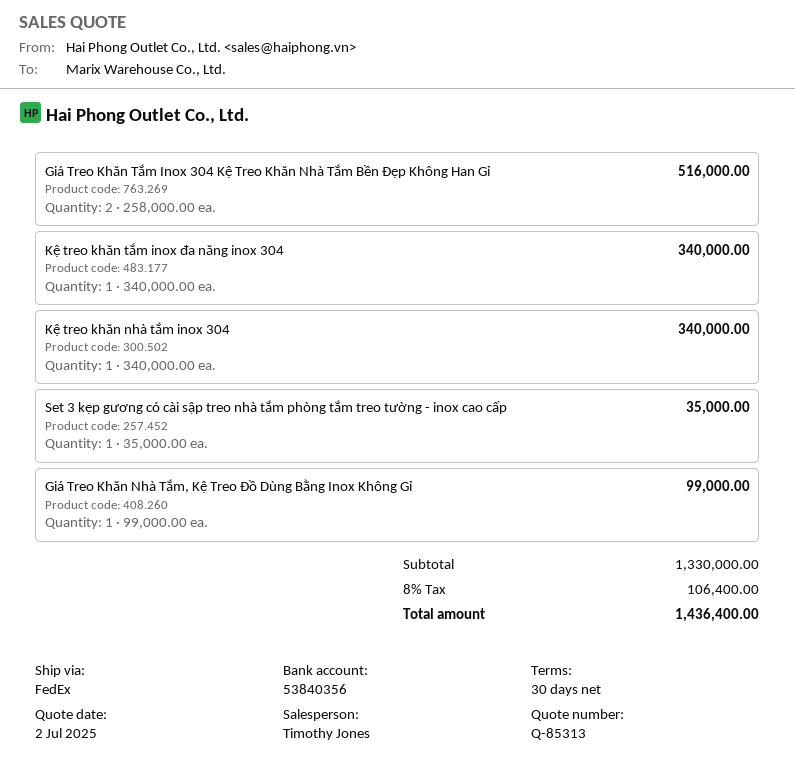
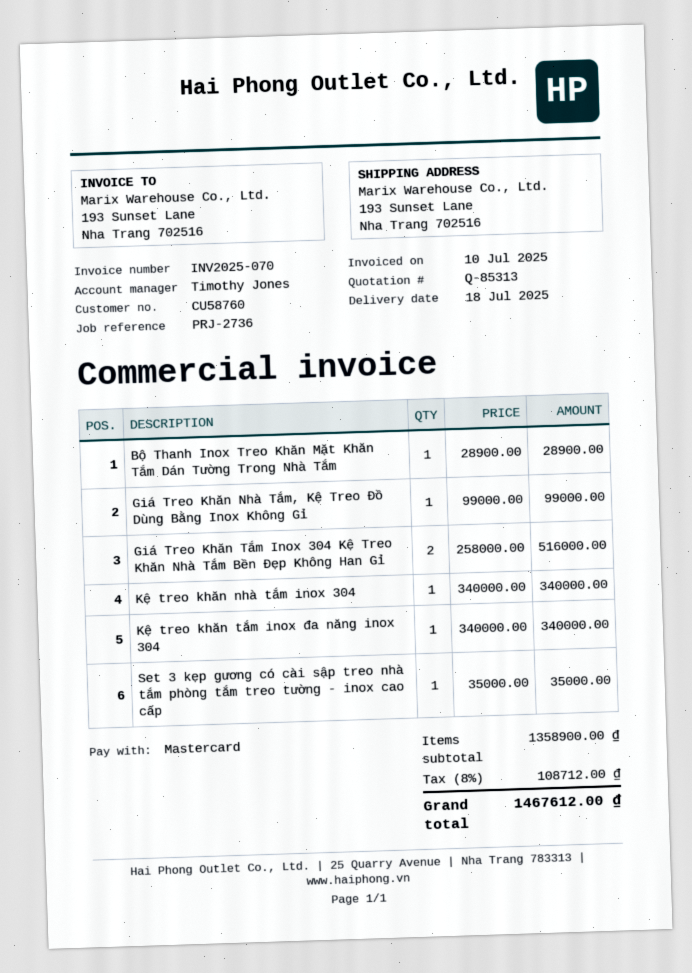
Bộ Thanh Inox Treo Khăn Mặt Khăn Tắm Dán Tường Trong Nhà Tắm: none -> 1 x 28900.00 = 28900.00
subtotal: 1330000.00 -> 1358900.00
tax: 8% = 106400.00 -> 8% = 108712.00
total: 1436400.00 -> 1467612.00

